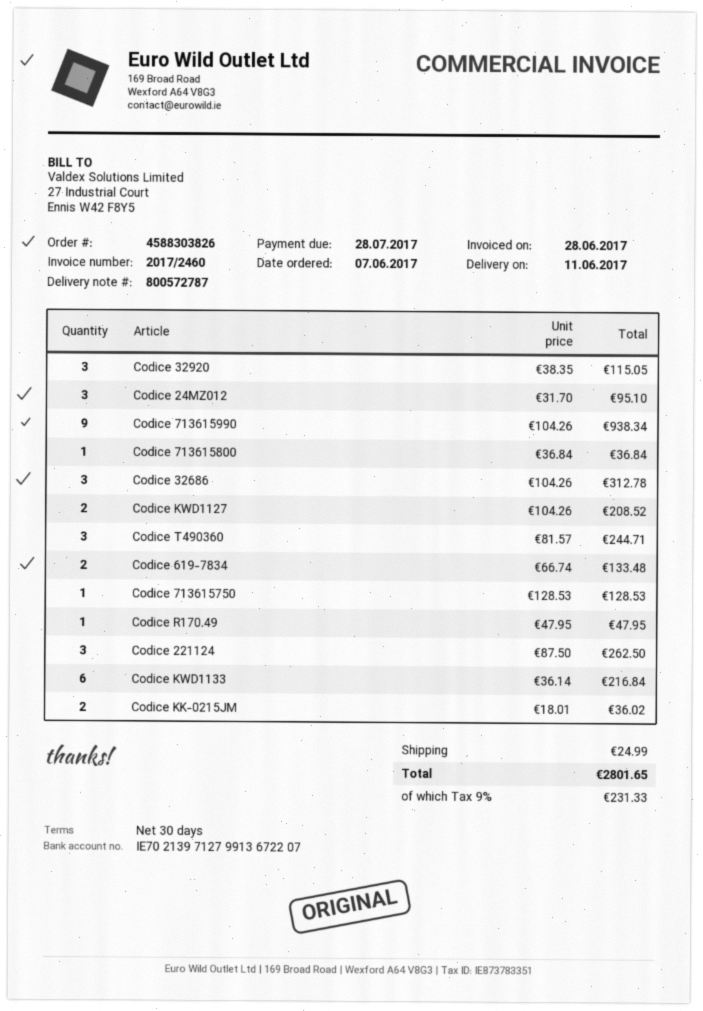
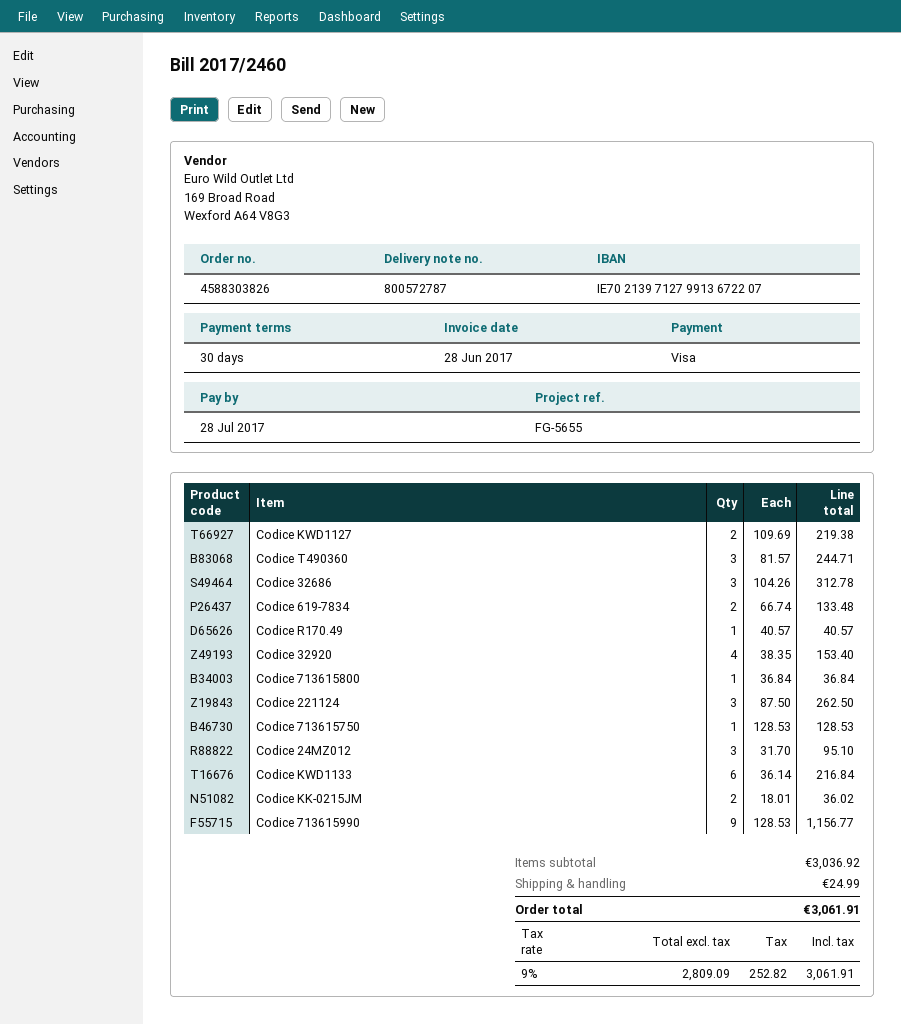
Codice 32920: 3 x 38.35 = 115.05 -> 4 x 38.35 = 153.40
Codice 713615990: 9 x 104.26 = 938.34 -> 9 x 128.53 = 1156.77
Codice KWD1127: 2 x 104.26 = 208.52 -> 2 x 109.69 = 219.38
Codice R170.49: 1 x 47.95 = 47.95 -> 1 x 40.57 = 40.57
tax: 9% = 231.33 -> 9% = 252.82
total: 2801.65 -> 3061.91

